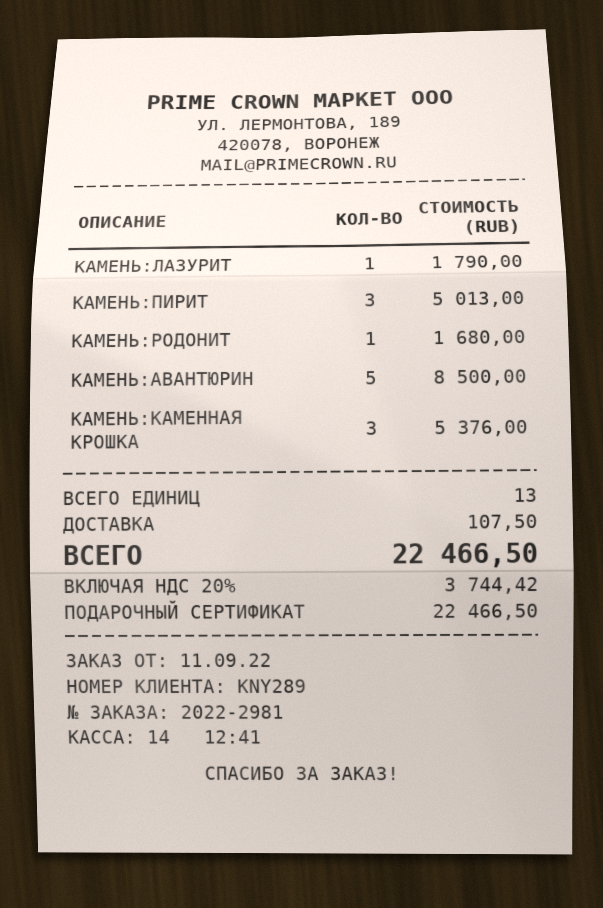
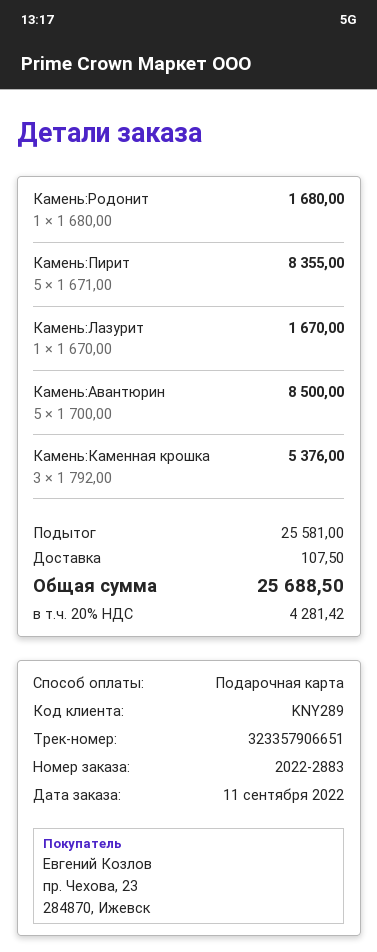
order number: 2022-2981 -> 2022-2883
КАМЕНЬ:ЛАЗУРИТ: 1 for 1790.00 -> 1 for 1670.00
КАМЕНЬ:ПИРИТ: 3 for 5013.00 -> 5 for 8355.00
tax: 20% = 3744.42 -> 20% = 4281.42
total: 22466.50 -> 25688.50

